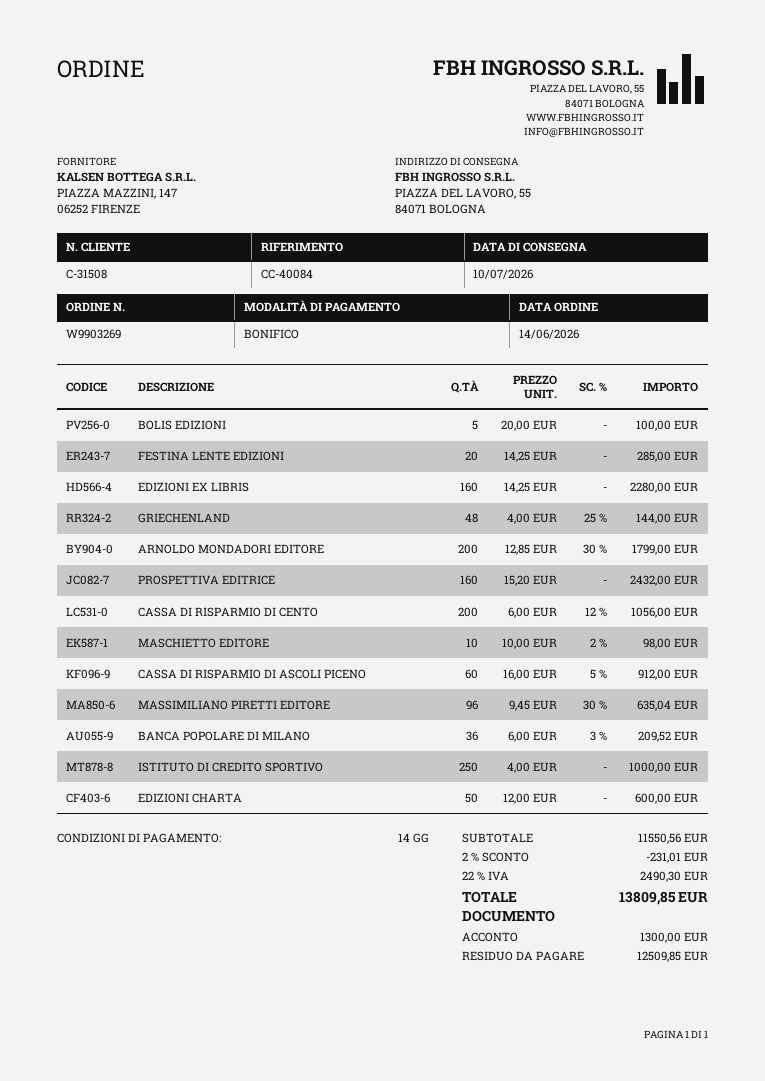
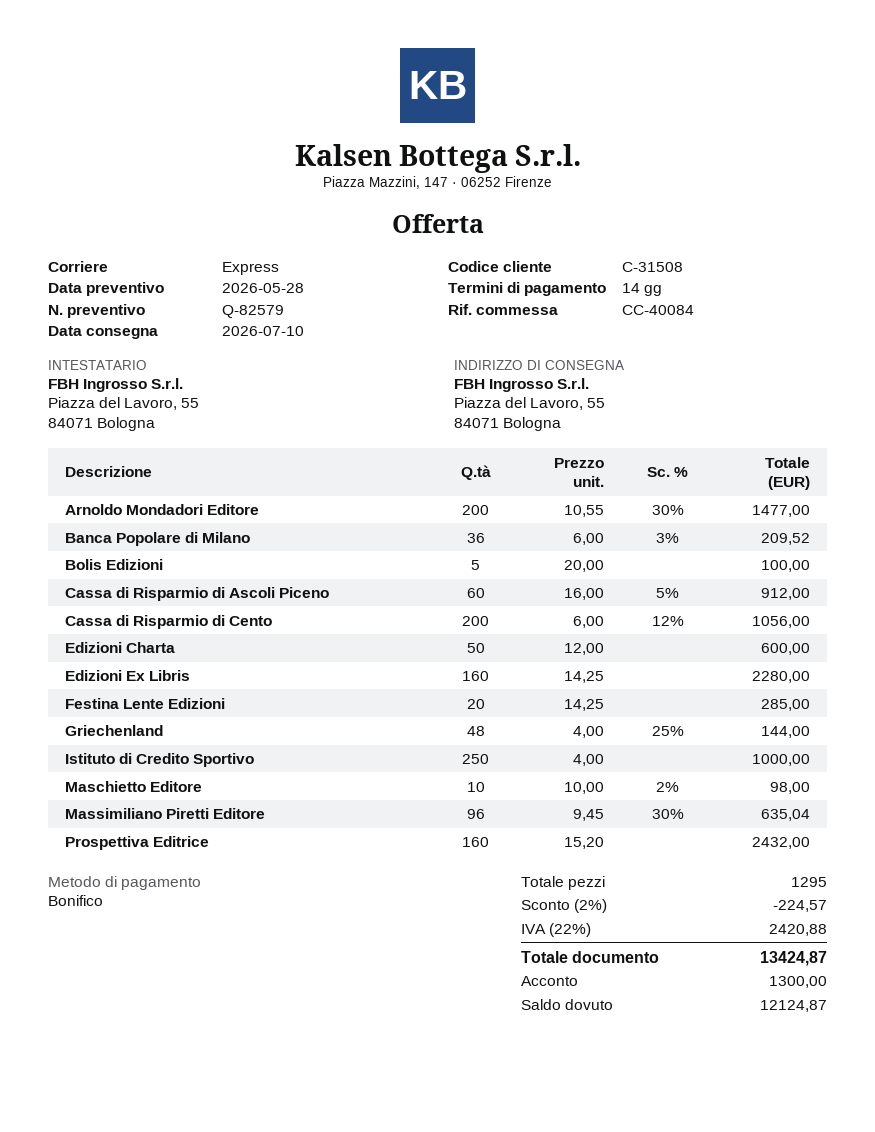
ARNOLDO MONDADORI EDITORE: 200 x 12.85 - 30% = 1799.00 -> 200 x 10.55 - 30% = 1477.00
discount: 2% = 231.01 -> 2% = 224.57
tax: 22% = 2490.30 -> 22% = 2420.88
total: 13809.85 -> 13424.87
balance: 12509.85 -> 12124.87

